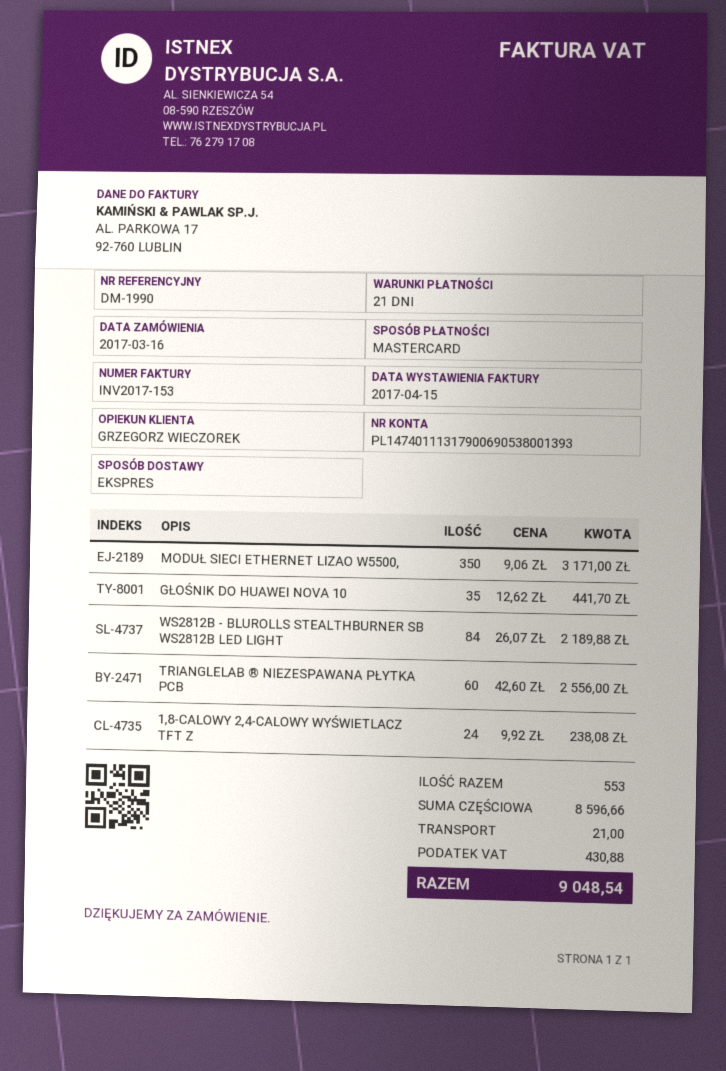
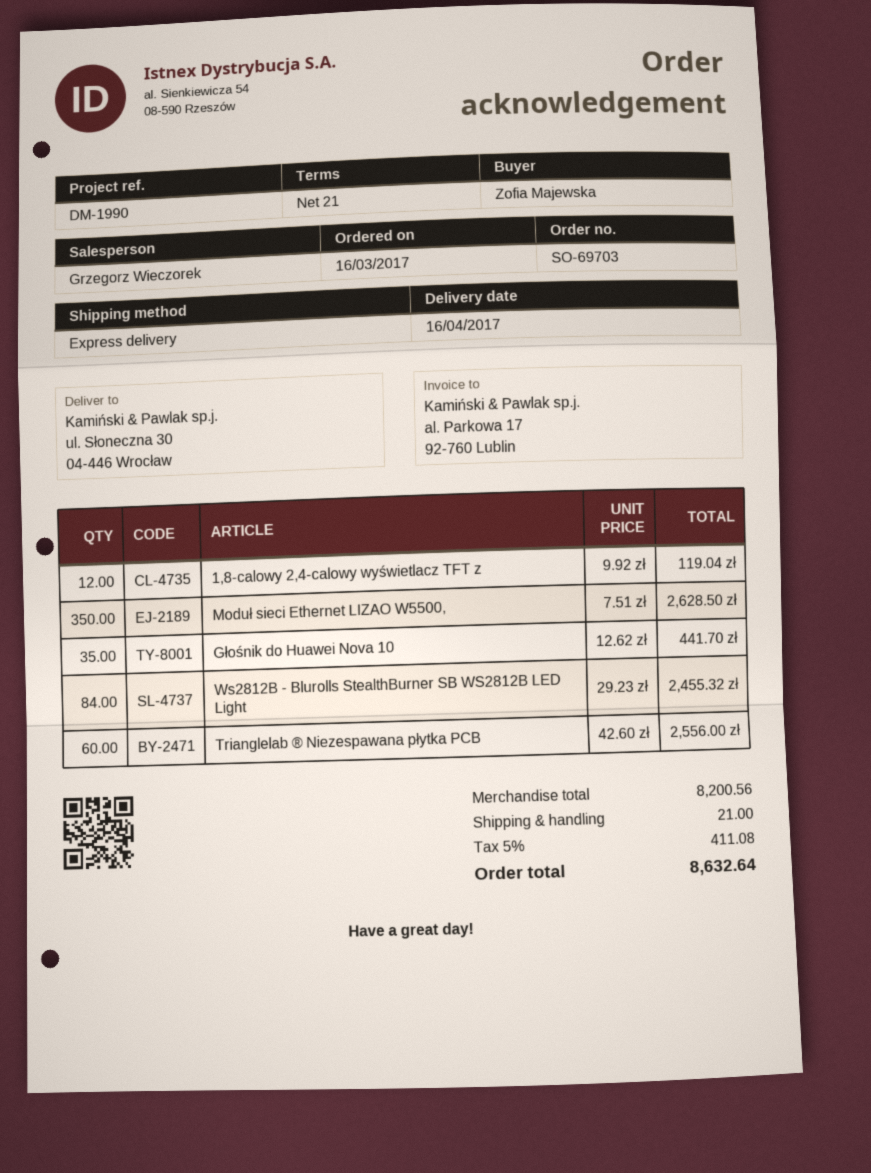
MODUŁ SIECI ETHERNET LIZAO W5500,: 350 x 9.06 = 3171.00 -> 350 x 7.51 = 2628.50
WS2812B - BLUROLLS STEALTHBURNER SB WS2812B LED LIGHT: 84 x 26.07 = 2189.88 -> 84 x 29.23 = 2455.32
1,8-CALOWY 2,4-CALOWY WYŚWIETLACZ TFT Z: 24 x 9.92 = 238.08 -> 12 x 9.92 = 119.04
subtotal: 8596.66 -> 8200.56
tax: 430.88 -> 411.08
total: 9048.54 -> 8632.64

